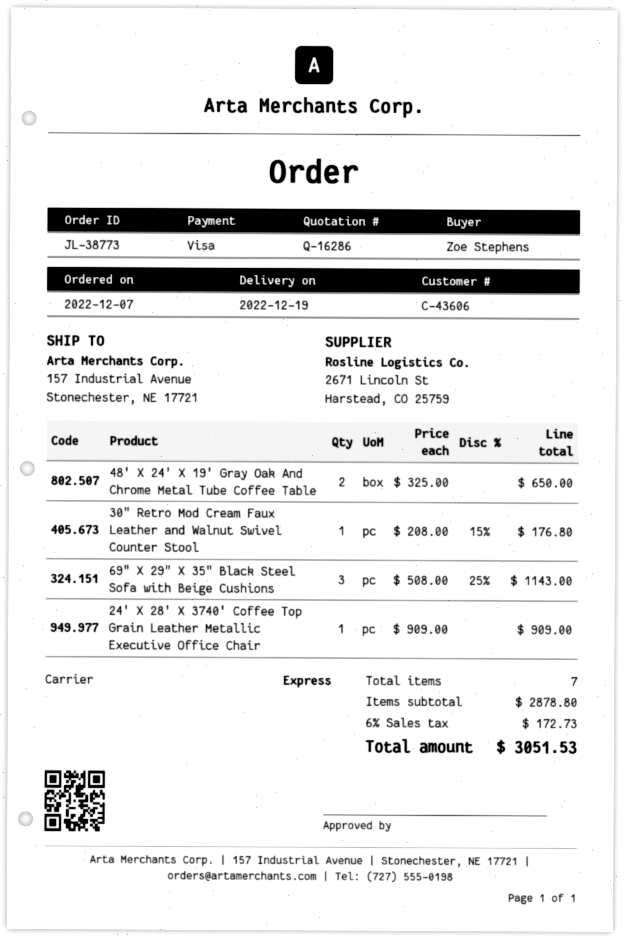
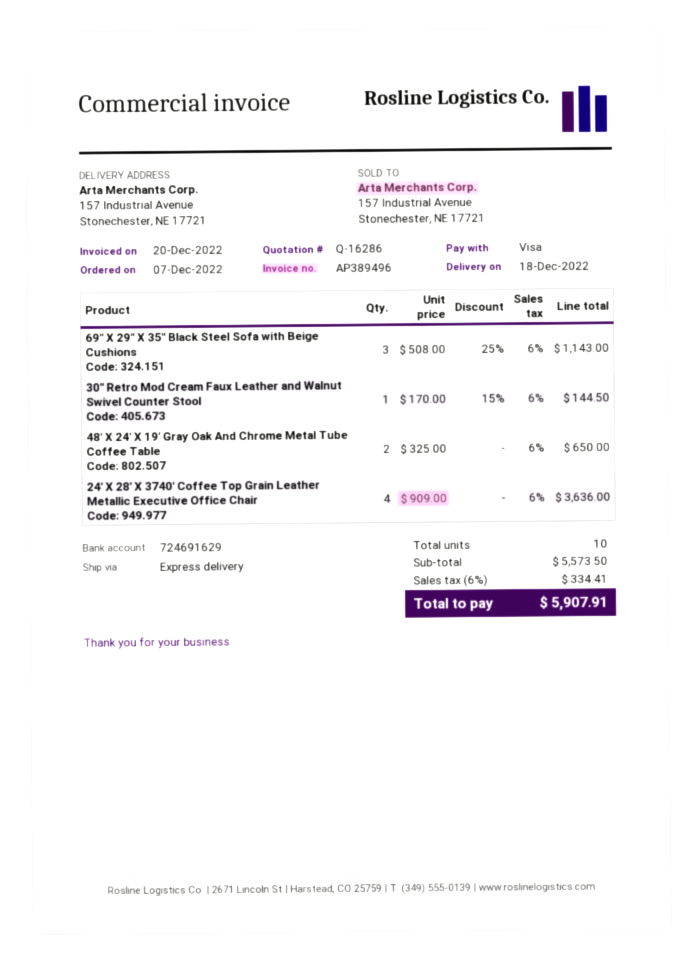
delivery date: 2022-12-19 -> 2022-12-18
30" Retro Mod Cream Faux Leather and Walnut Swivel Counter Stool: 1 x 208.00 - 15% = 176.80 -> 1 x 170.00 - 15% = 144.50
24' X 28' X 3740' Coffee Top Grain Leather Metallic Executive Office Chair: 1 x 909.00 = 909.00 -> 4 x 909.00 = 3636.00
total quantity: 7 -> 10
subtotal: 2878.80 -> 5573.50
tax: 6% = 172.73 -> 6% = 334.41
total: 3051.53 -> 5907.91

